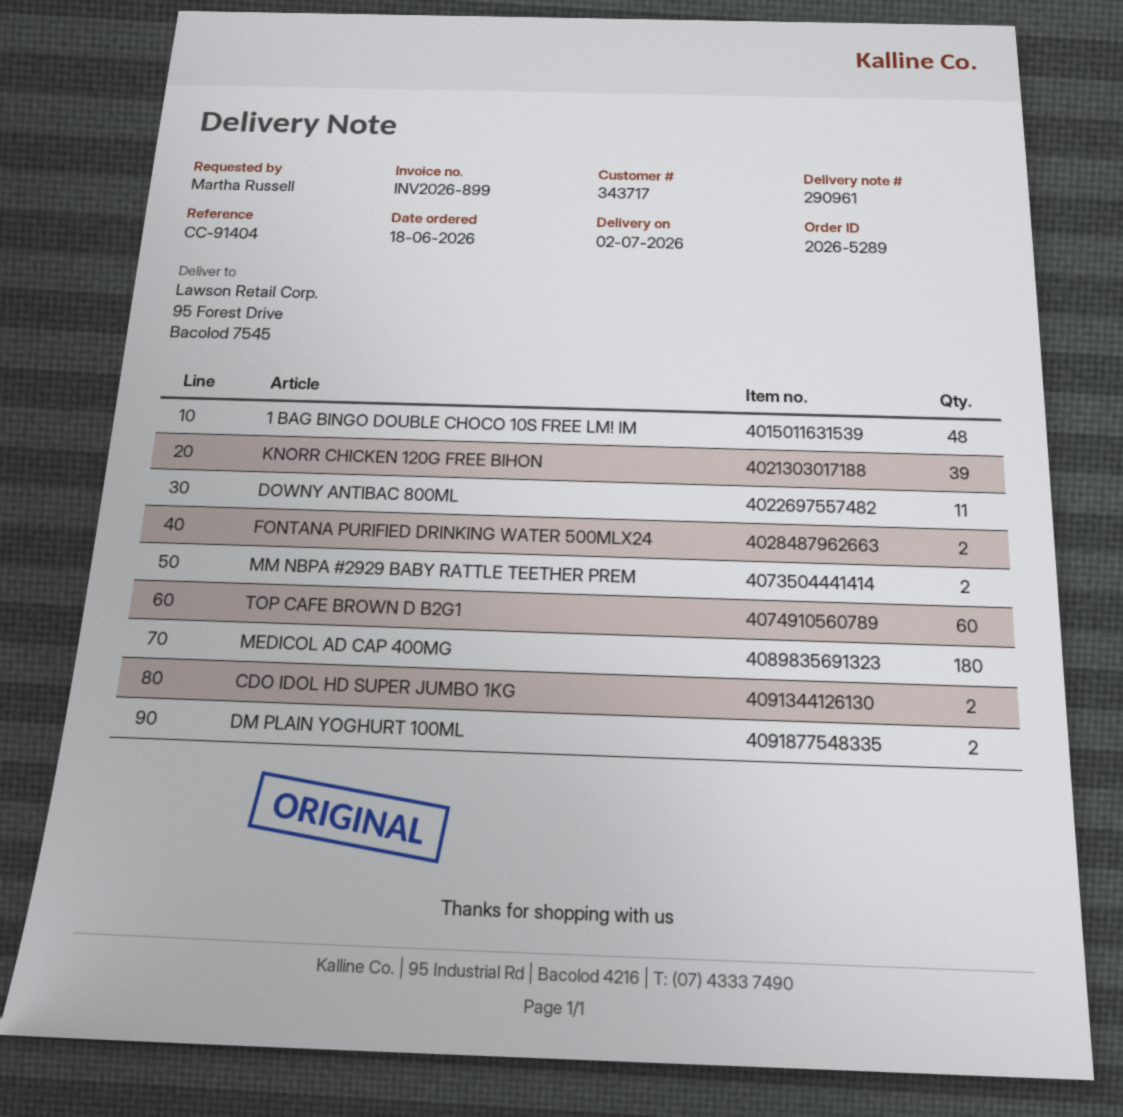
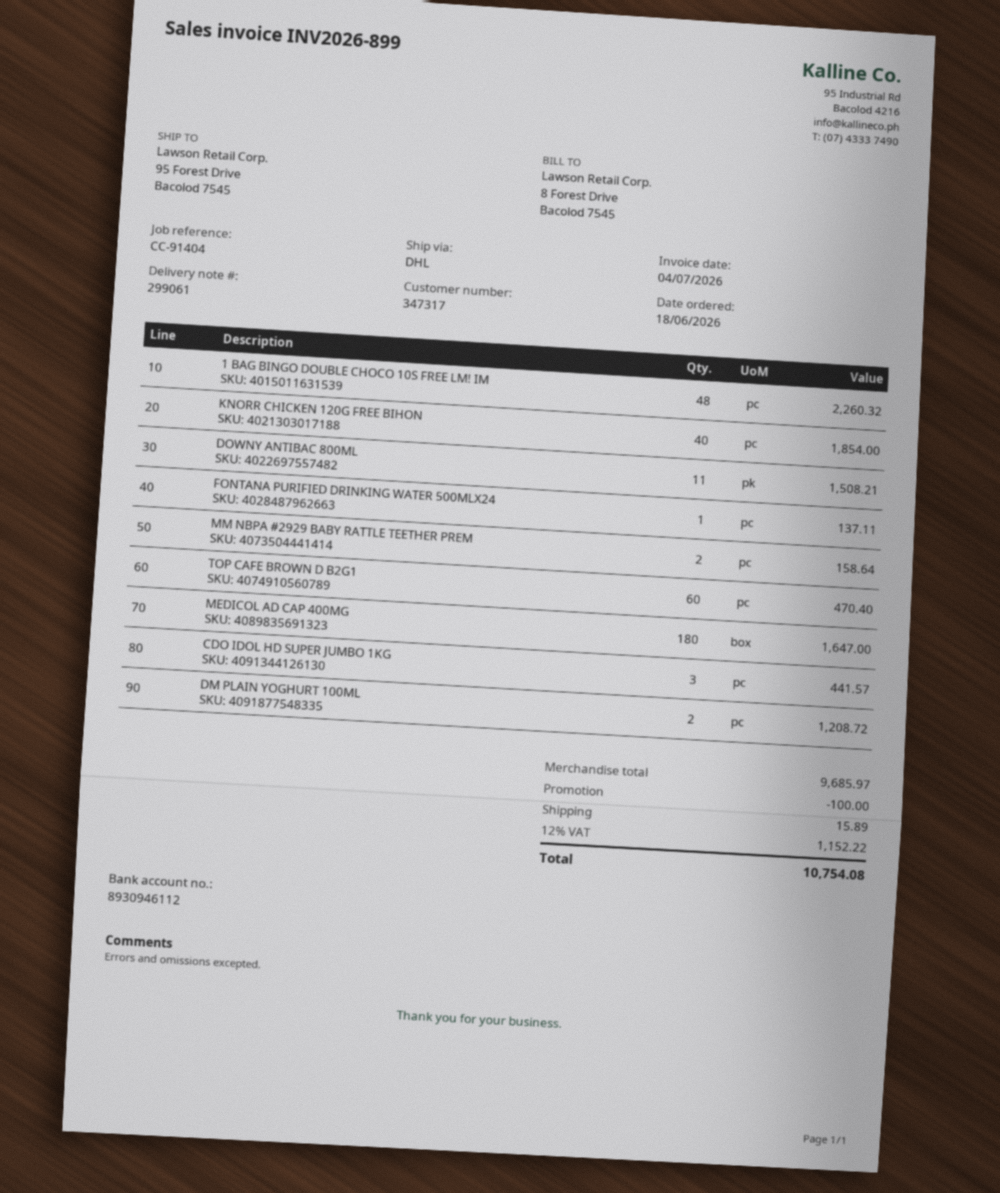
delivery note number: 290961 -> 299061
customer number: 343717 -> 347317
KNORR CHICKEN 120G FREE BIHON: 39 -> 40
FONTANA PURIFIED DRINKING WATER 500MLX24: 2 -> 1
CDO IDOL HD SUPER JUMBO 1KG: 2 -> 3

